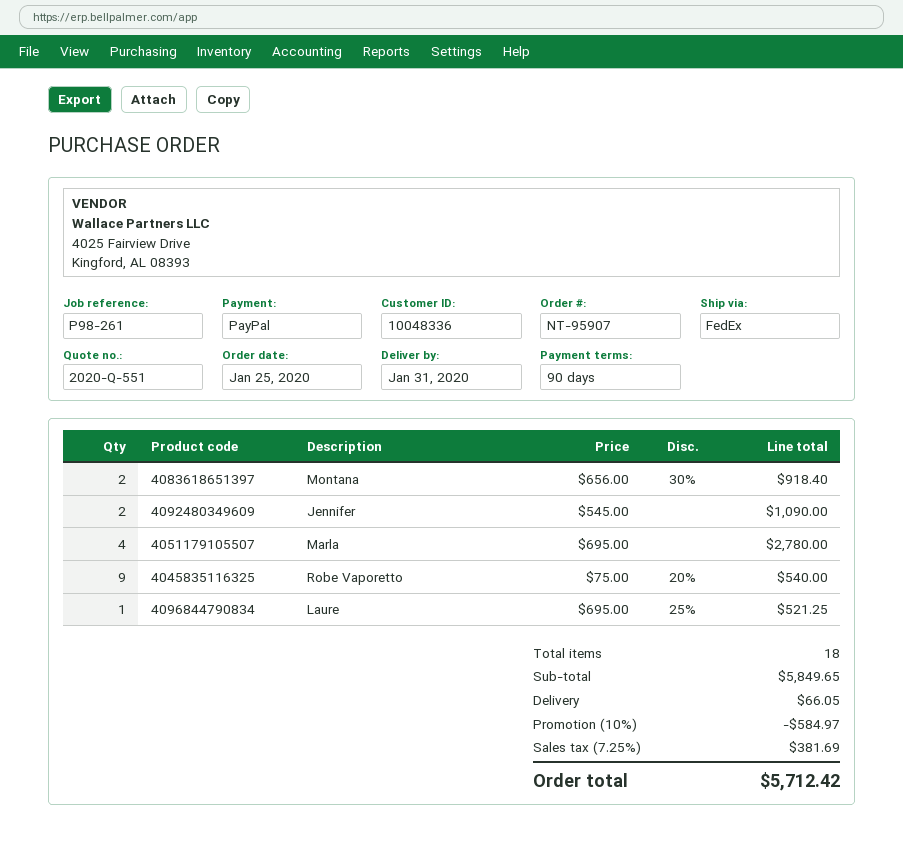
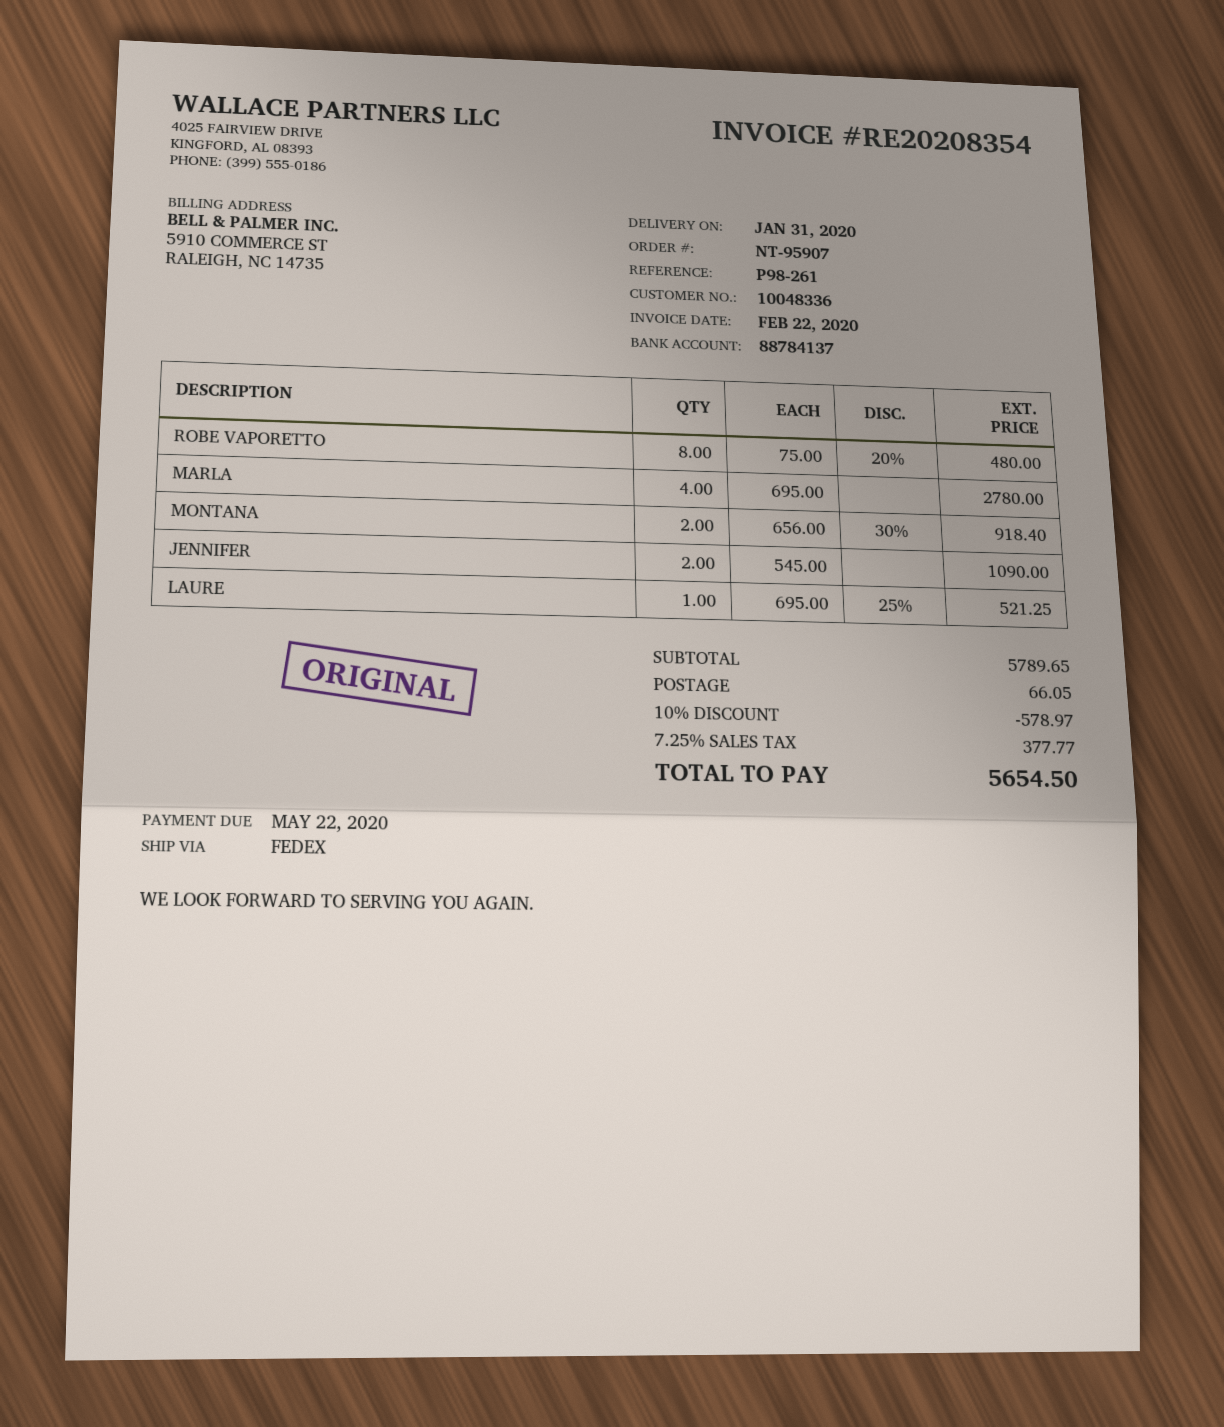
Robe Vaporetto: 9 x 75.00 - 20% = 540.00 -> 8 x 75.00 - 20% = 480.00
subtotal: 5849.65 -> 5789.65
discount: 10% = 584.97 -> 10% = 578.97
tax: 7.25% = 381.69 -> 7.25% = 377.77
total: 5712.42 -> 5654.50

